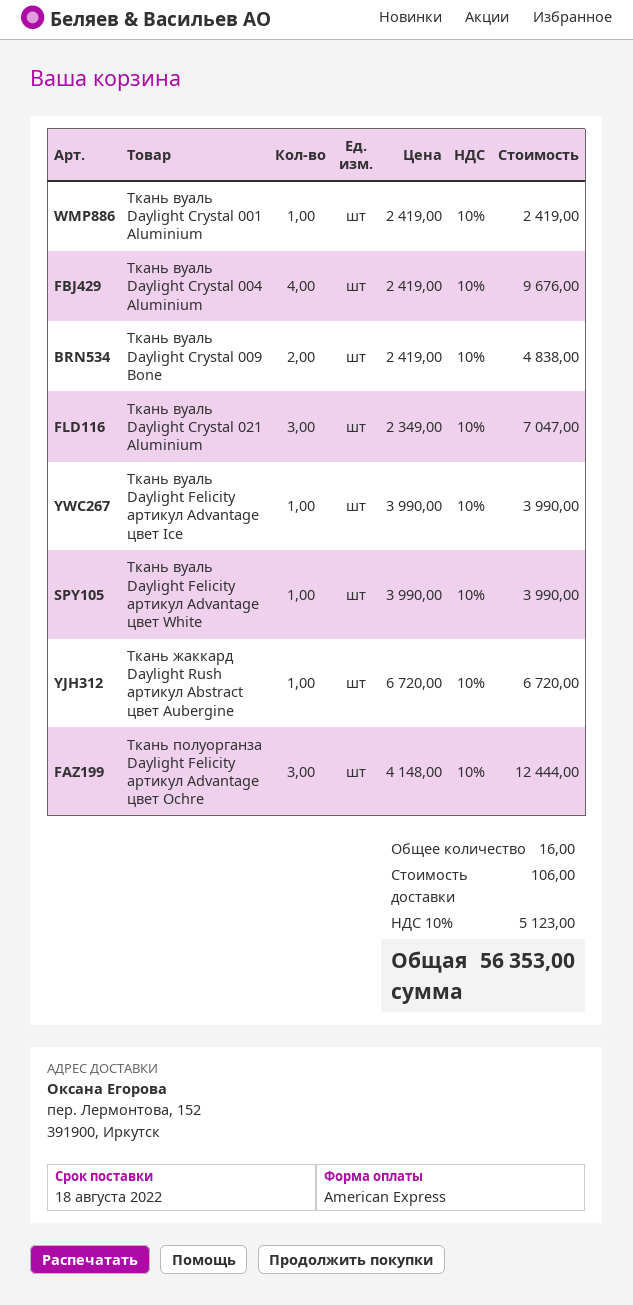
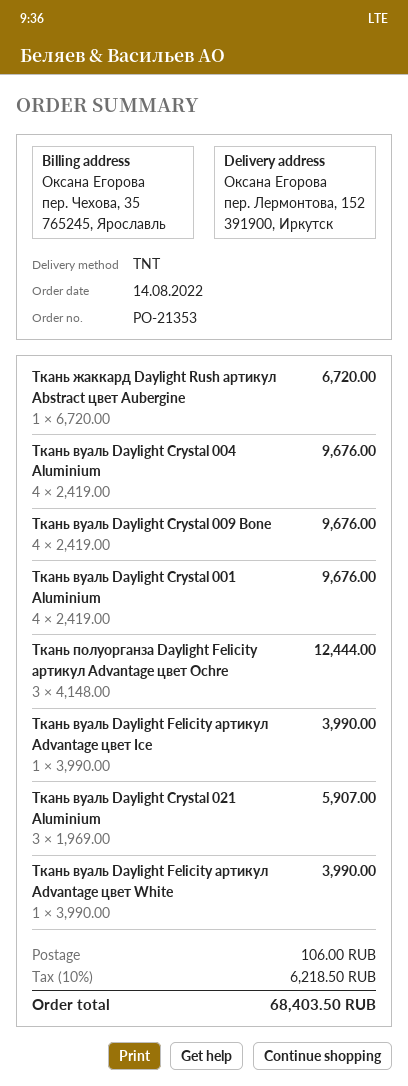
Ткань вуаль Daylight Crystal 001 Aluminium: 1 x 2419.00 = 2419.00 -> 4 x 2419.00 = 9676.00
Ткань вуаль Daylight Crystal 009 Bone: 2 x 2419.00 = 4838.00 -> 4 x 2419.00 = 9676.00
Ткань вуаль Daylight Crystal 021 Aluminium: 3 x 2349.00 = 7047.00 -> 3 x 1969.00 = 5907.00
tax: 10% = 5123.00 -> 10% = 6218.50
total: 56353.00 -> 68403.50

